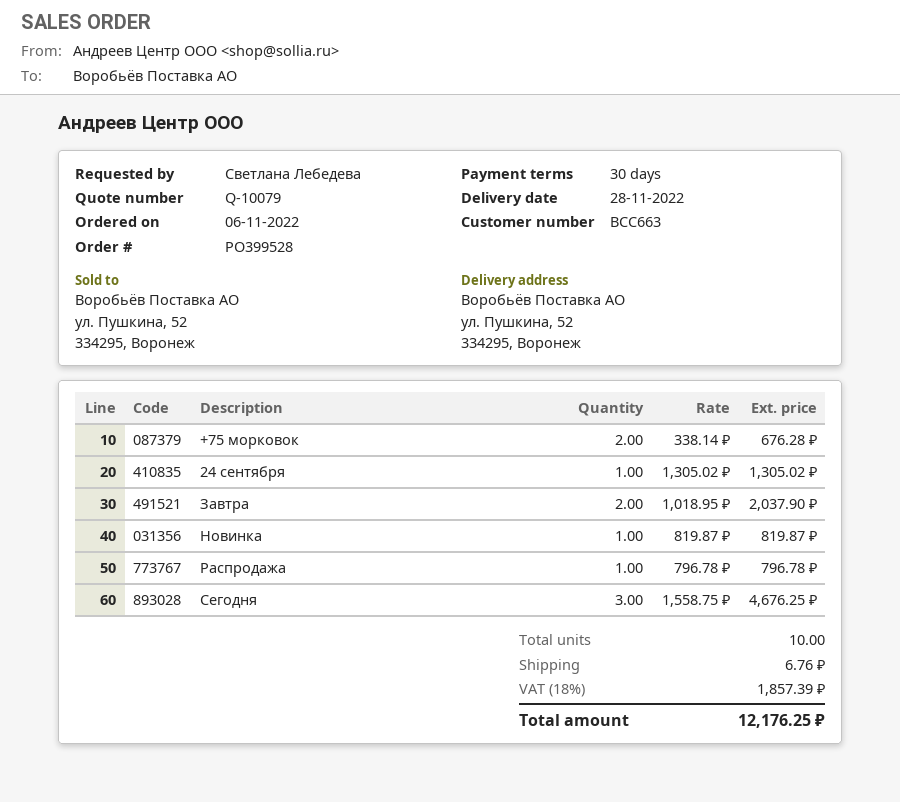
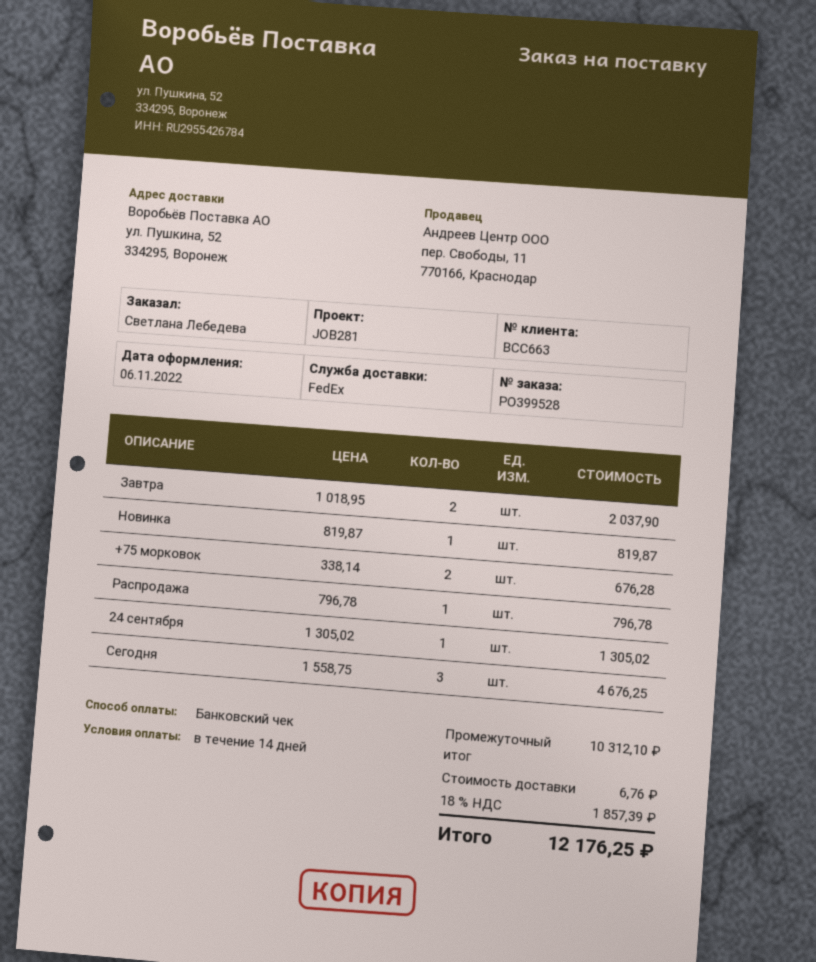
payment terms: 30 days -> 14 days

